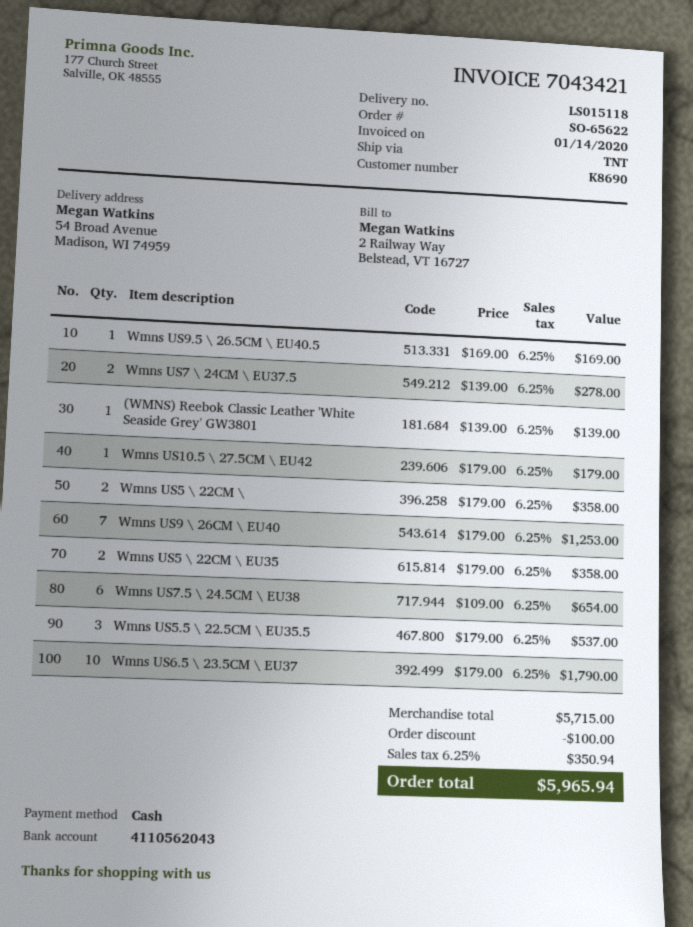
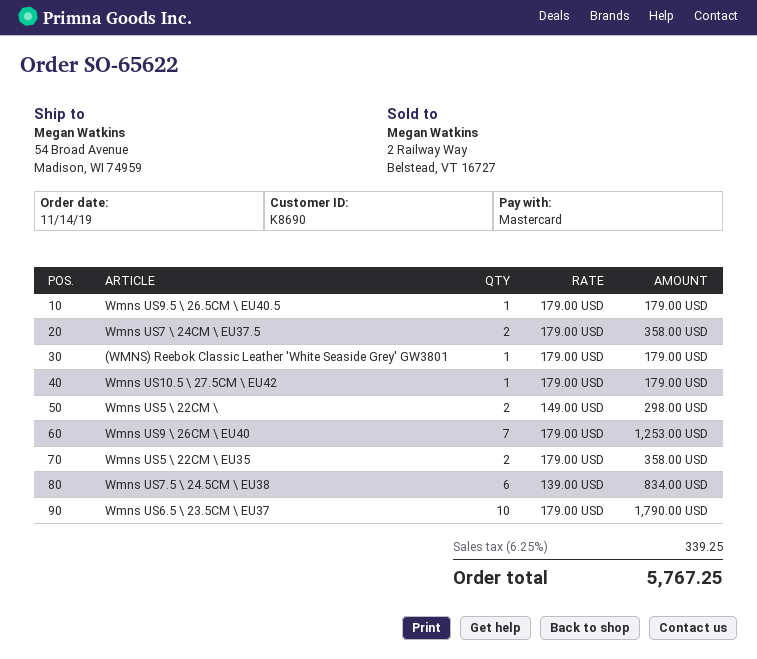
payment method: cash -> Mastercard
Wmns US9.5 \ 26.5CM \ EU40.5: 1 x 169.00 = 169.00 -> 1 x 179.00 = 179.00
Wmns US7 \ 24CM \ EU37.5: 2 x 139.00 = 278.00 -> 2 x 179.00 = 358.00
(WMNS) Reebok Classic Leather 'White Seaside Grey' GW3801: 1 x 139.00 = 139.00 -> 1 x 179.00 = 179.00
Wmns US5 \ 22CM \: 2 x 179.00 = 358.00 -> 2 x 149.00 = 298.00
Wmns US7.5 \ 24.5CM \ EU38: 6 x 109.00 = 654.00 -> 6 x 139.00 = 834.00
Wmns US5.5 \ 22.5CM \ EU35.5: 3 x 179.00 = 537.00 -> none
discount: 100.00 -> none
tax: 6.25% = 350.94 -> 6.25% = 339.25
total: 5965.94 -> 5767.25

